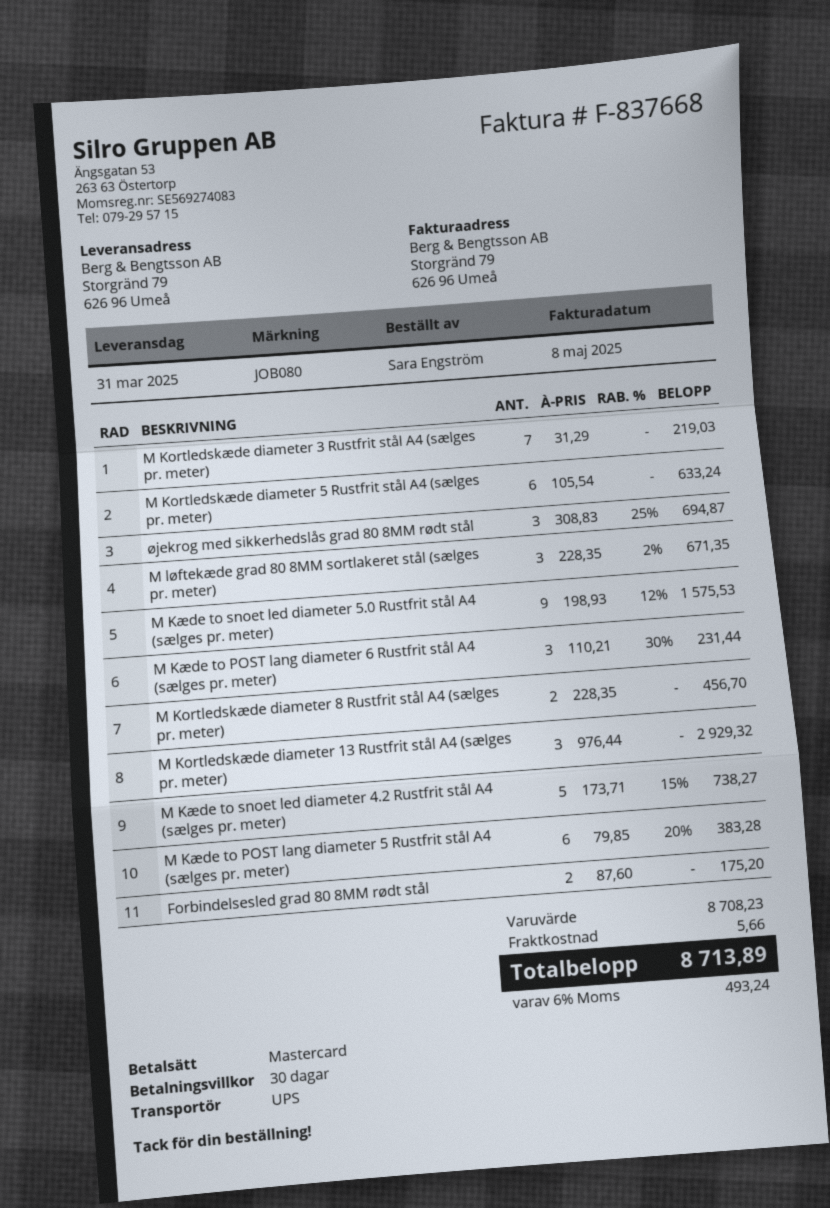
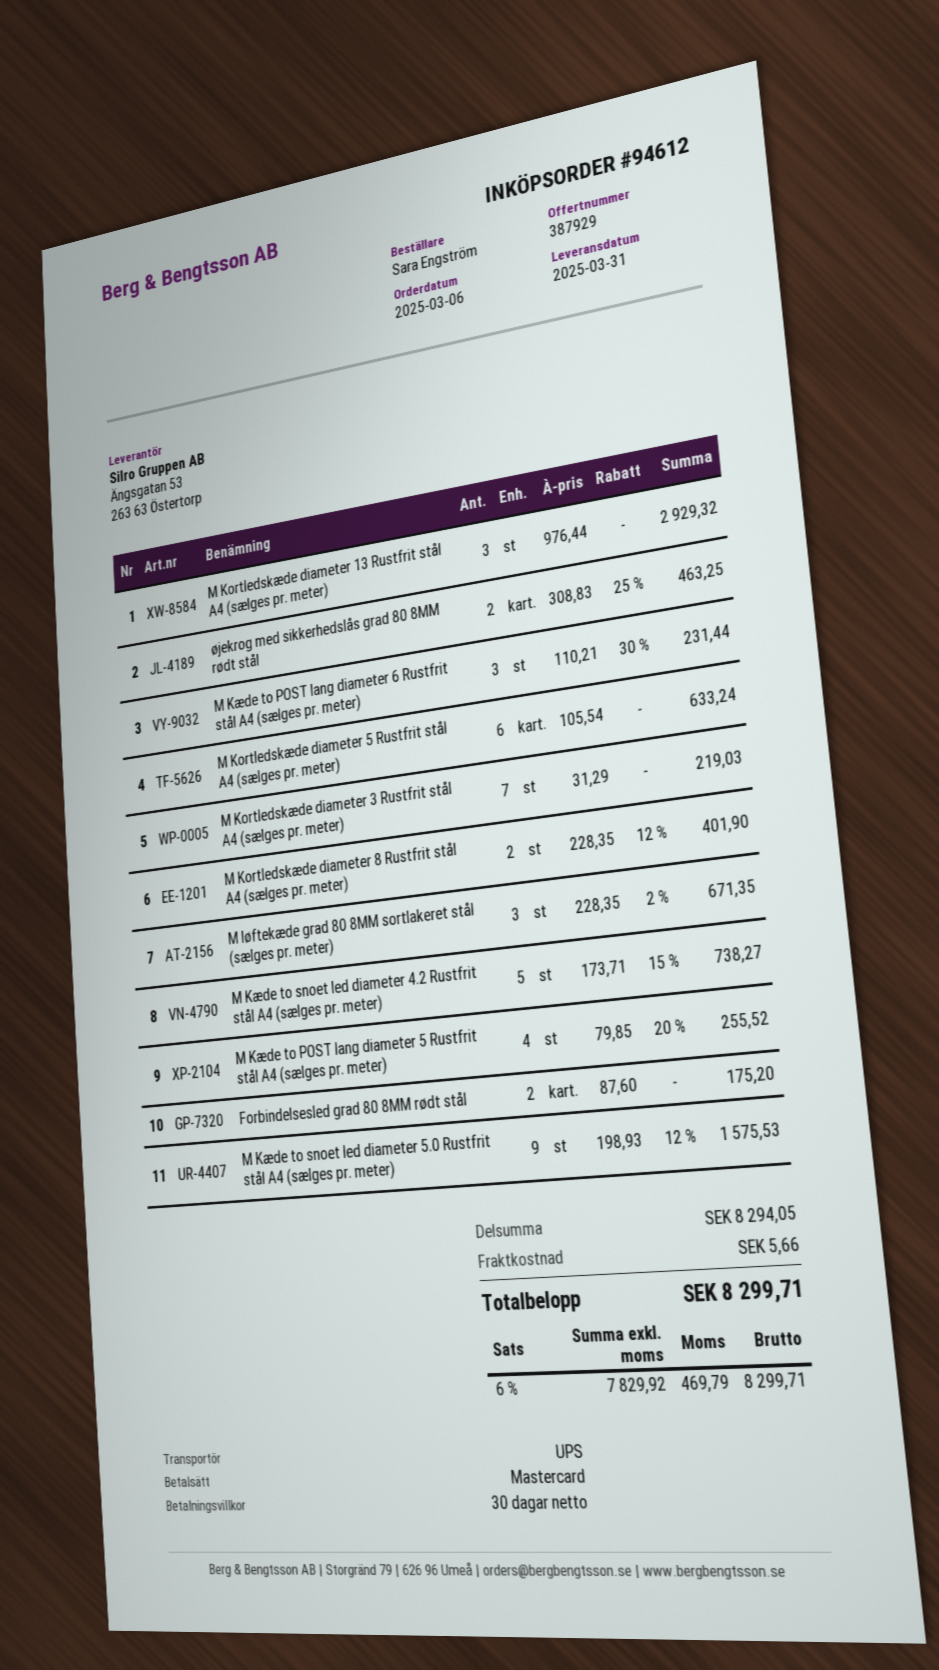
øjekrog med sikkerhedslås grad 80 8MM rødt stål: 3 x 308.83 - 25% = 694.87 -> 2 x 308.83 - 25% = 463.25
M Kortledskæde diameter 8 Rustfrit stål A4 (sælges pr. meter): 2 x 228.35 = 456.70 -> 2 x 228.35 - 12% = 401.90
M Kæde to POST lang diameter 5 Rustfrit stål A4 (sælges pr. meter): 6 x 79.85 - 20% = 383.28 -> 4 x 79.85 - 20% = 255.52
subtotal: 8708.23 -> 8294.05
tax: 6% = 493.24 -> 6% = 469.79
total: 8713.89 -> 8299.71

